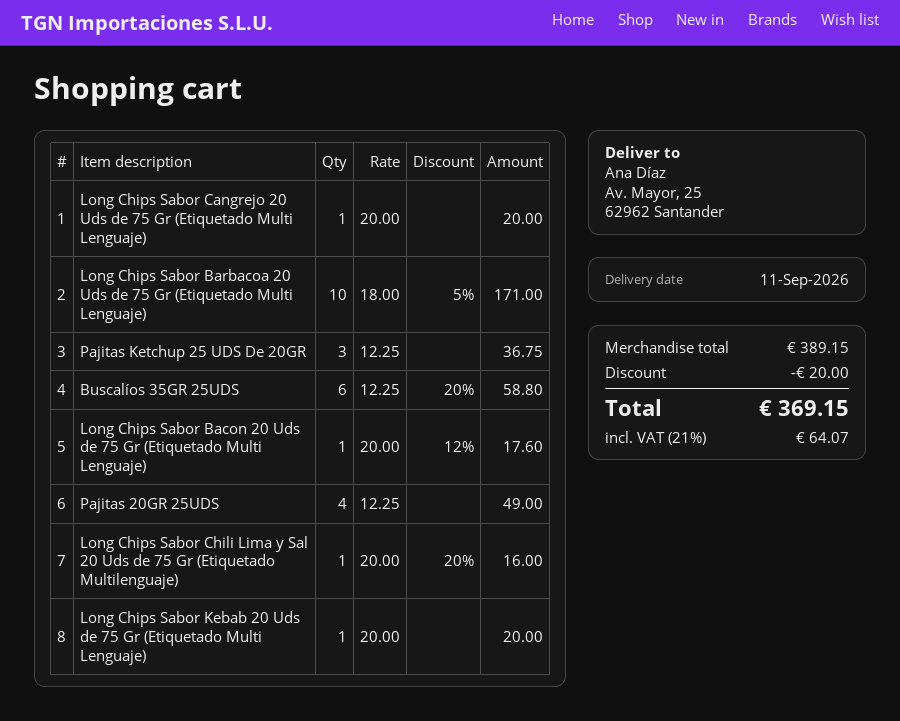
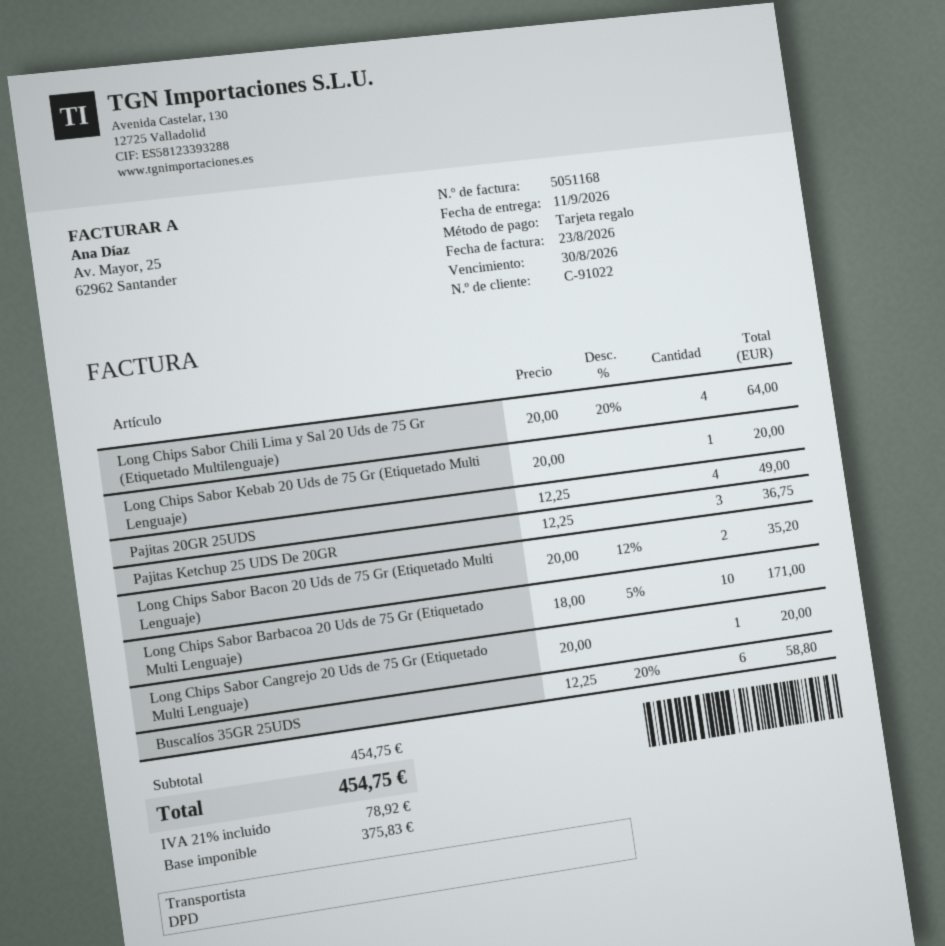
Long Chips Sabor Bacon 20 Uds de 75 Gr (Etiquetado Multi Lenguaje): 1 x 20.00 - 12% = 17.60 -> 2 x 20.00 - 12% = 35.20
Long Chips Sabor Chili Lima y Sal 20 Uds de 75 Gr (Etiquetado Multilenguaje): 1 x 20.00 - 20% = 16.00 -> 4 x 20.00 - 20% = 64.00
subtotal: 389.15 -> 454.75
discount: 20.00 -> none
tax: 21% = 64.07 -> 21% = 78.92
total: 369.15 -> 454.75

